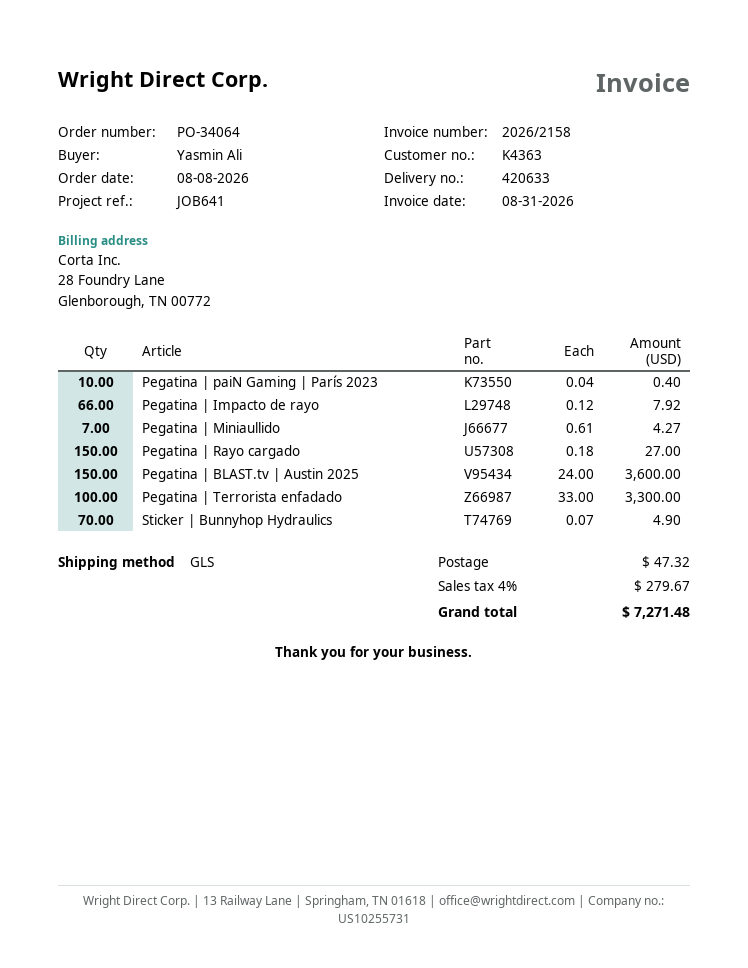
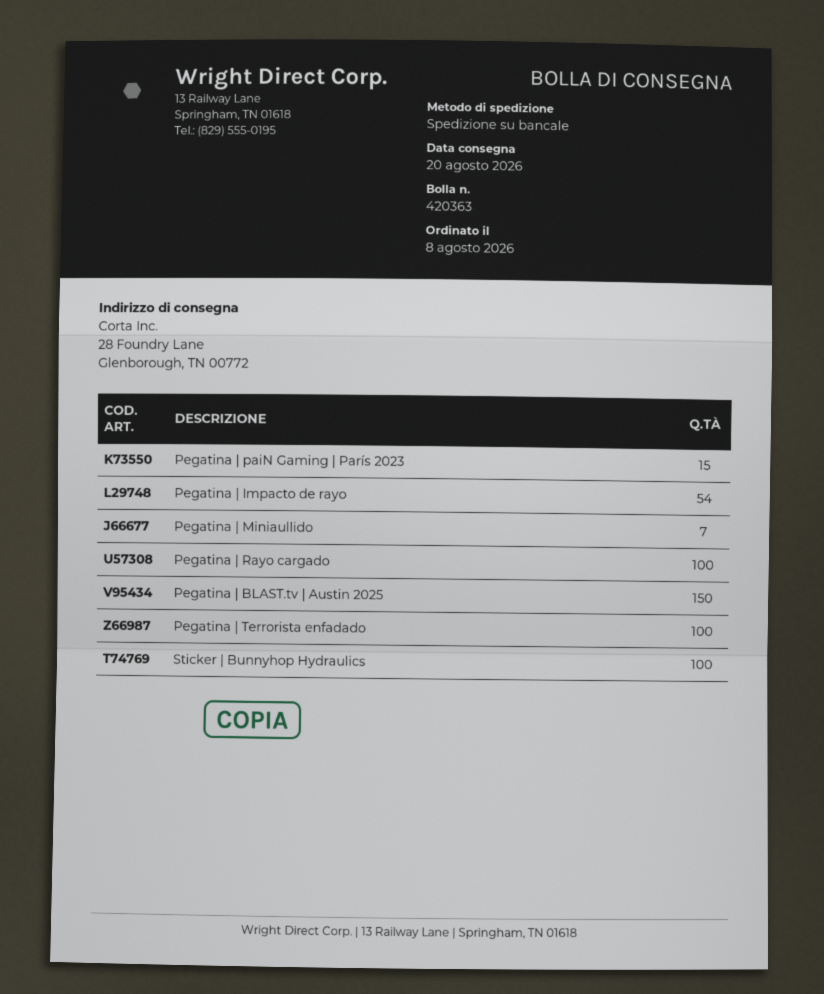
delivery note number: 420633 -> 420363
shipping method: GLS -> pallet freight
Pegatina | paiN Gaming | París 2023: 10 -> 15
Pegatina | Impacto de rayo: 66 -> 54
Pegatina | Rayo cargado: 150 -> 100
Sticker | Bunnyhop Hydraulics: 70 -> 100

